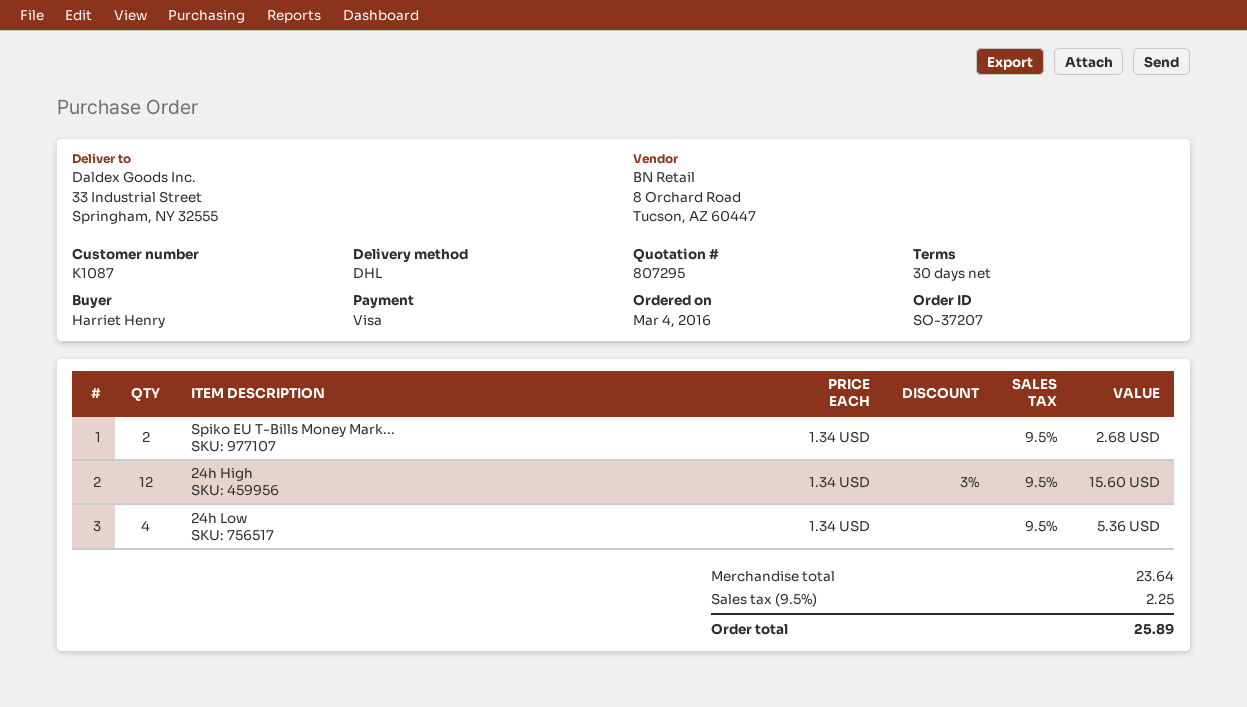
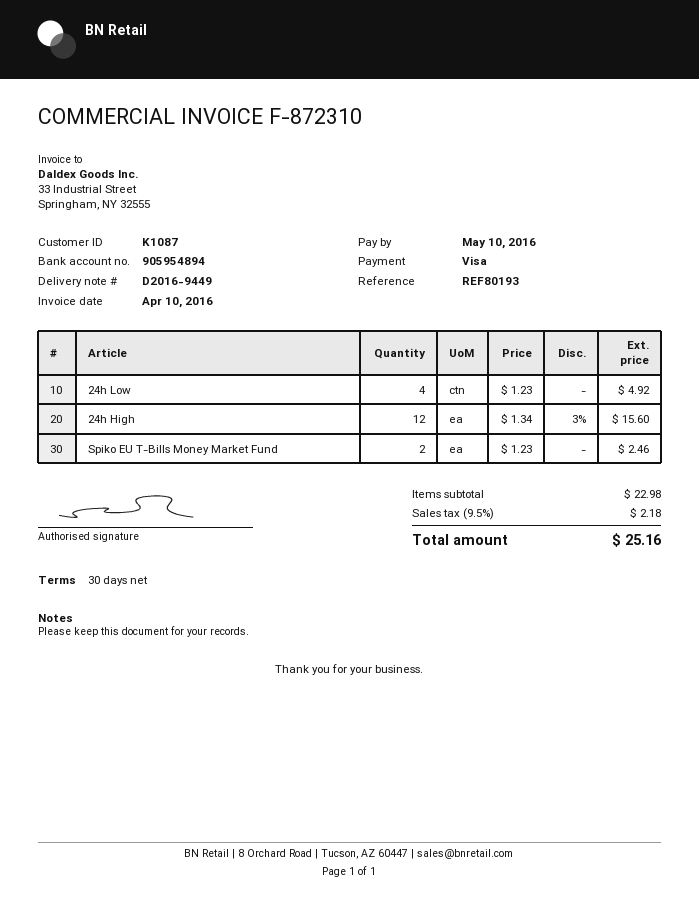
Spiko EU T-Bills Money Mark...: 2 x 1.34 = 2.68 -> 2 x 1.23 = 2.46
24h Low: 4 x 1.34 = 5.36 -> 4 x 1.23 = 4.92
subtotal: 23.64 -> 22.98
tax: 9.5% = 2.25 -> 9.5% = 2.18
total: 25.89 -> 25.16

